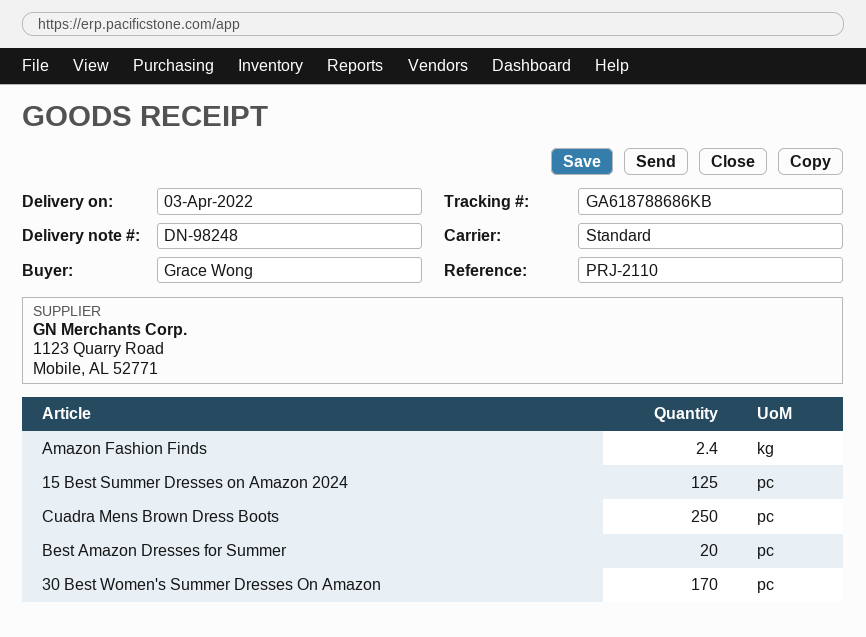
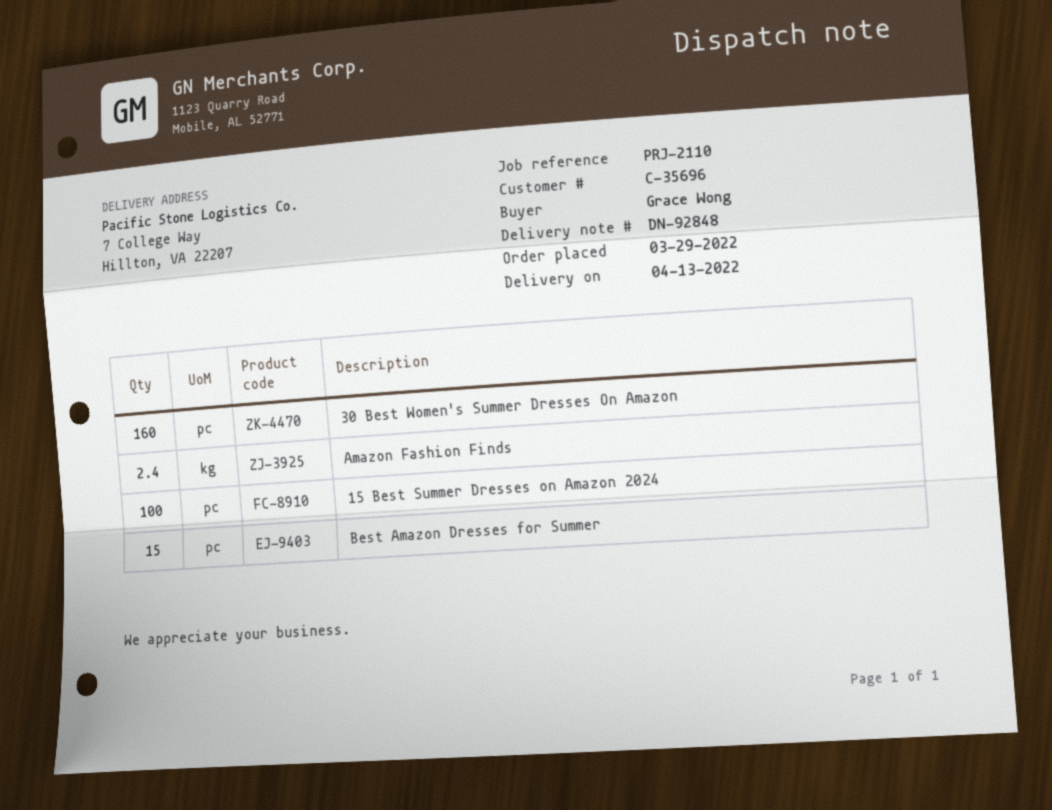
delivery note number: DN-98248 -> DN-92848
delivery date: 2022-04-03 -> 2022-04-13
15 Best Summer Dresses on Amazon 2024: 125 -> 100
Cuadra Mens Brown Dress Boots: 250 -> none
Best Amazon Dresses for Summer: 20 -> 15
30 Best Women's Summer Dresses On Amazon: 170 -> 160

